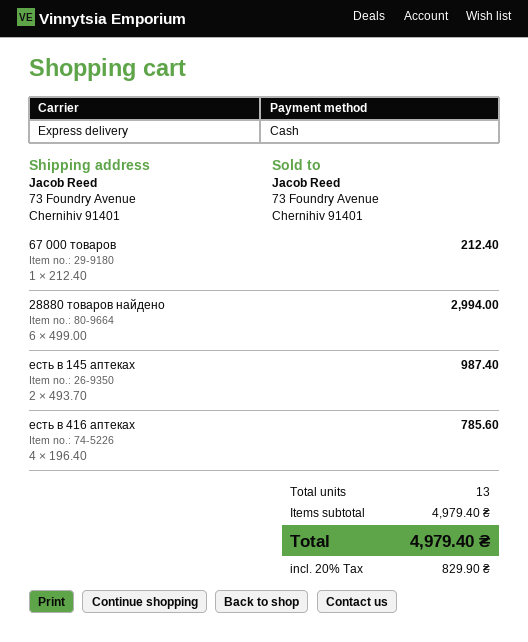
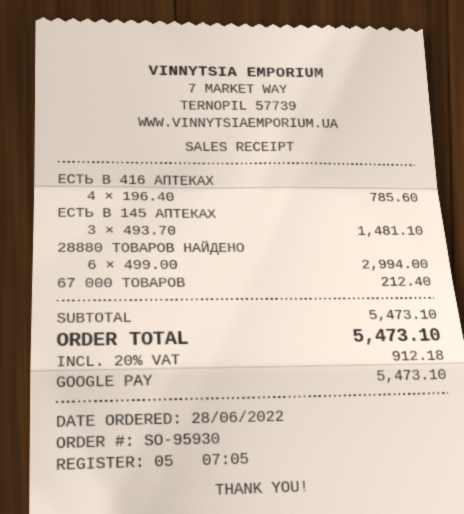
payment method: cash -> Google Pay
есть в 145 аптеках: 2 x 493.70 = 987.40 -> 3 x 493.70 = 1481.10
subtotal: 4979.40 -> 5473.10
tax: 20% = 829.90 -> 20% = 912.18
total: 4979.40 -> 5473.10

